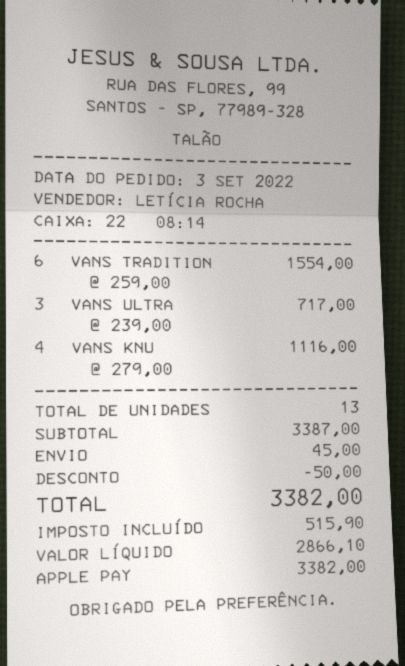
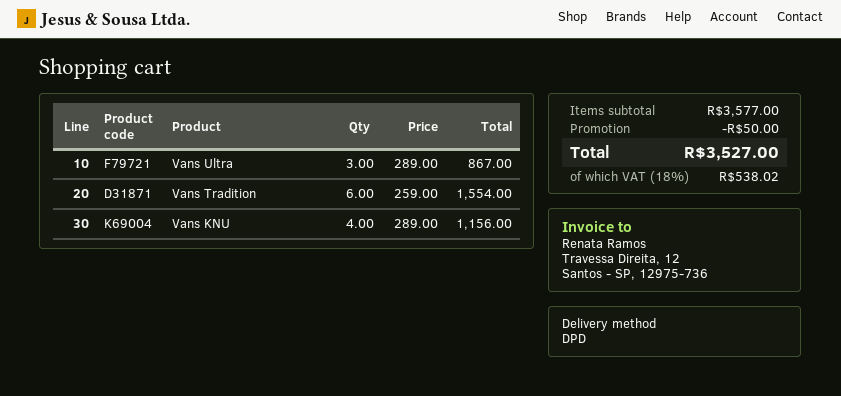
VANS ULTRA: 3 x 239.00 = 717.00 -> 3 x 289.00 = 867.00
VANS KNU: 4 x 279.00 = 1116.00 -> 4 x 289.00 = 1156.00
subtotal: 3387.00 -> 3577.00
shipping: 45.00 -> none
tax: 515.90 -> 538.02
total: 3382.00 -> 3527.00

